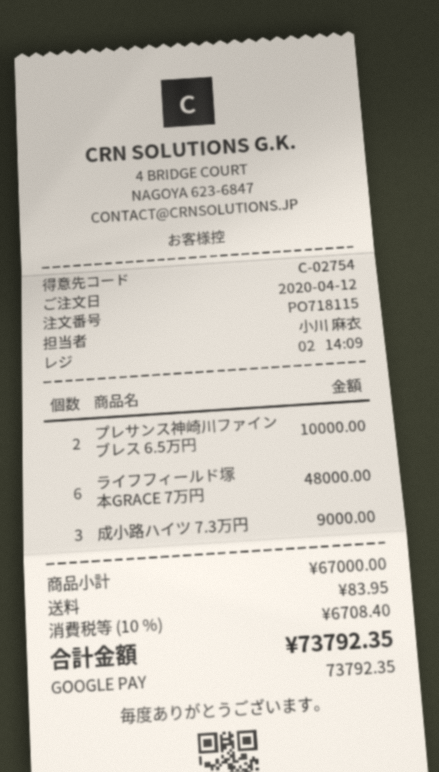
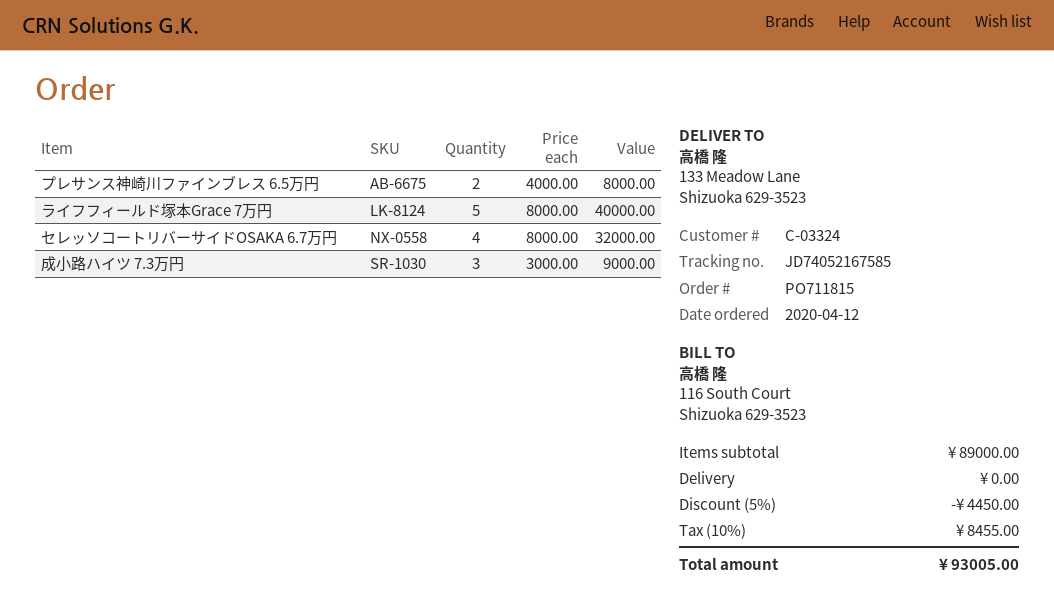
order number: PO718115 -> PO711815
customer number: C-02754 -> C-03324
プレサンス神崎川ファインブレス 6.5万円: 2 for 10000.00 -> 2 for 8000.00
ライフフィールド塚本GRACE 7万円: 6 for 48000.00 -> 5 for 40000.00
セレッソコートリバーサイドOSAKA 6.7万円: none -> 4 for 32000.00
subtotal: 67000.00 -> 89000.00
discount: none -> 5% = 4450.00
shipping: 83.95 -> 0.00
tax: 10% = 6708.40 -> 10% = 8455.00
total: 73792.35 -> 93005.00

